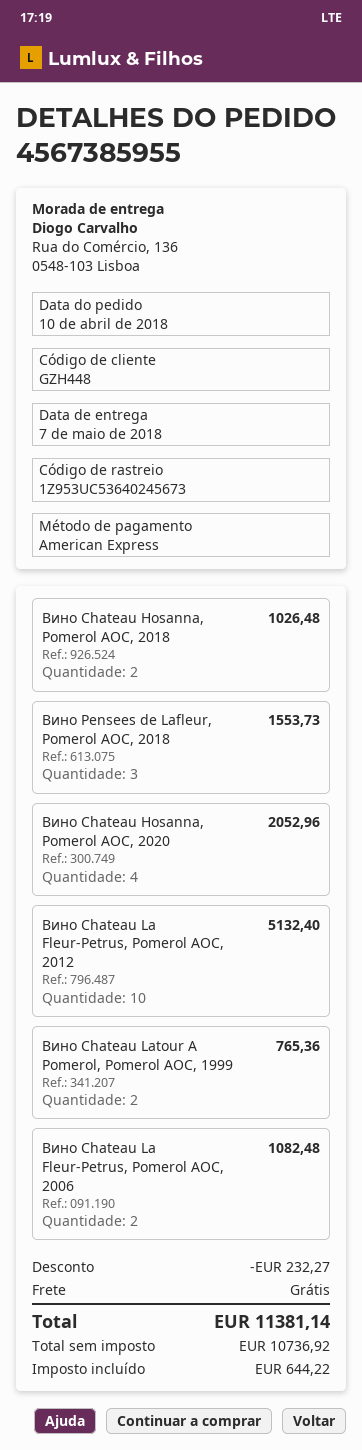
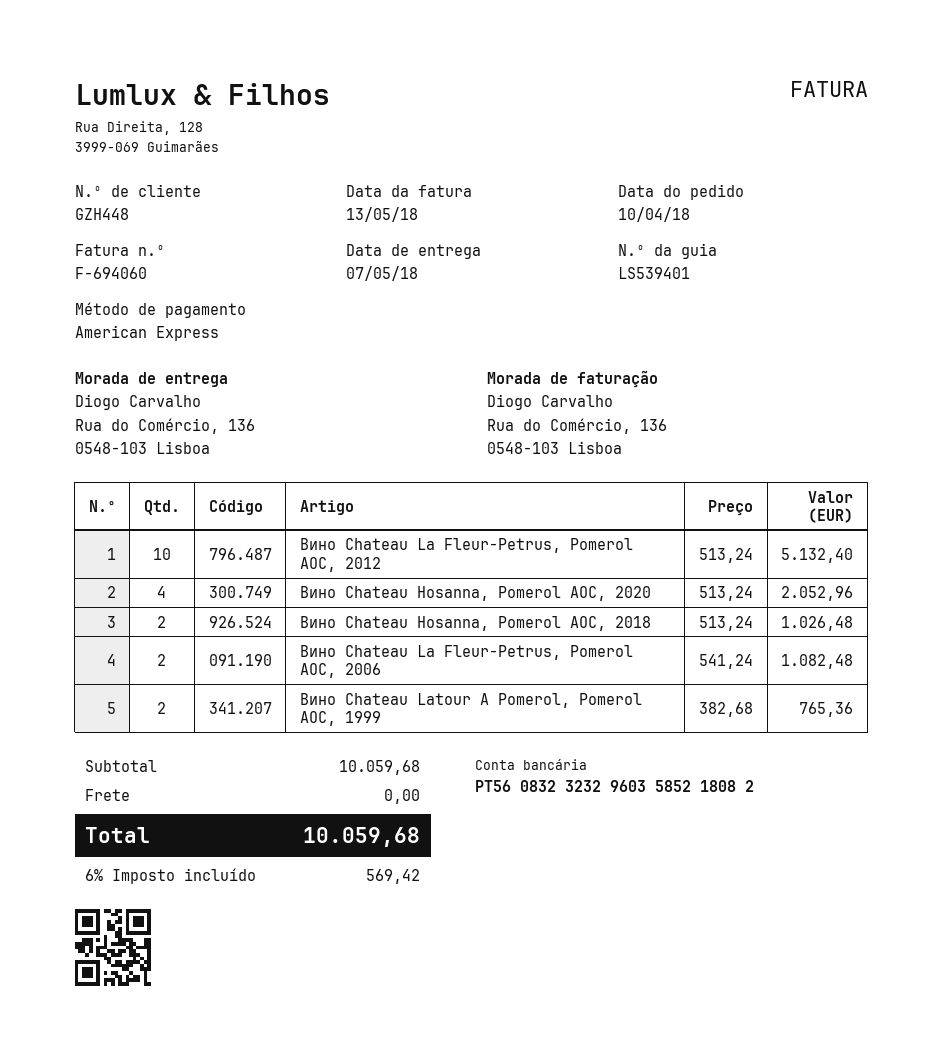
Вино Pensees de Lafleur, Pomerol AOC, 2018: 3 for 1553.73 -> none
discount: 232.27 -> none
tax: 644.22 -> 569.42
total: 11381.14 -> 10059.68

